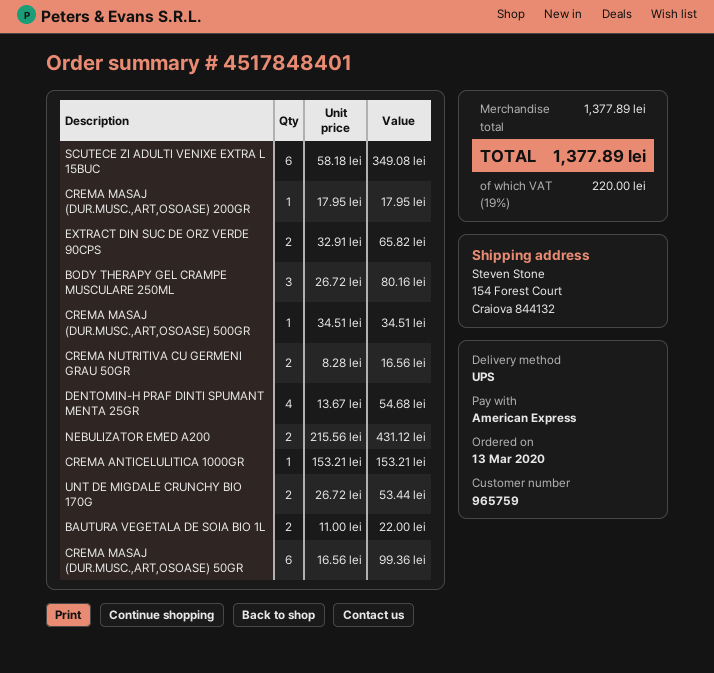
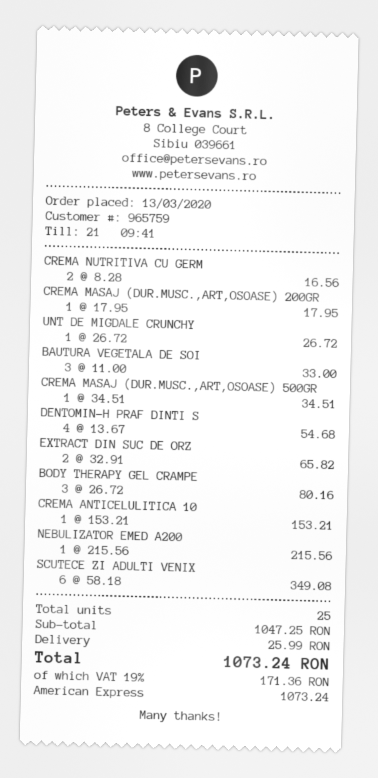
NEBULIZATOR EMED A200: 2 x 215.56 = 431.12 -> 1 x 215.56 = 215.56
UNT DE MIGDALE CRUNCHY BIO 170G: 2 x 26.72 = 53.44 -> 1 x 26.72 = 26.72
BAUTURA VEGETALA DE SOIA BIO 1L: 2 x 11.00 = 22.00 -> 3 x 11.00 = 33.00
CREMA MASAJ (DUR.MUSC.,ART,OSOASE) 50GR: 6 x 16.56 = 99.36 -> none
subtotal: 1377.89 -> 1047.25
shipping: none -> 25.99
tax: 19% = 220.00 -> 19% = 171.36
total: 1377.89 -> 1073.24

